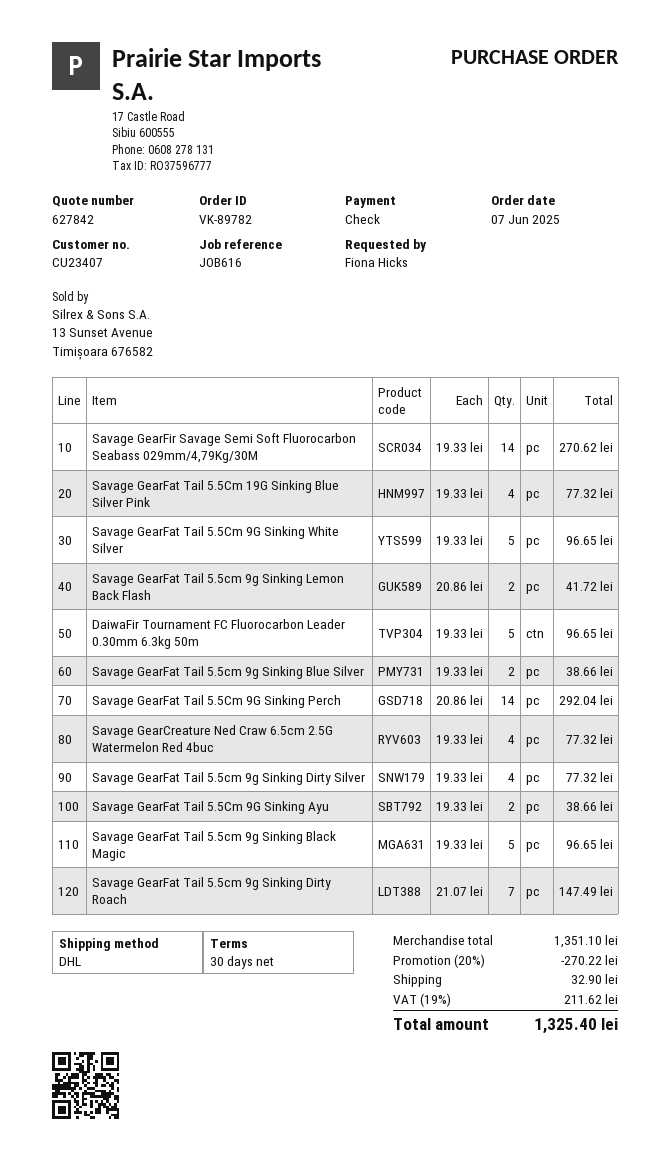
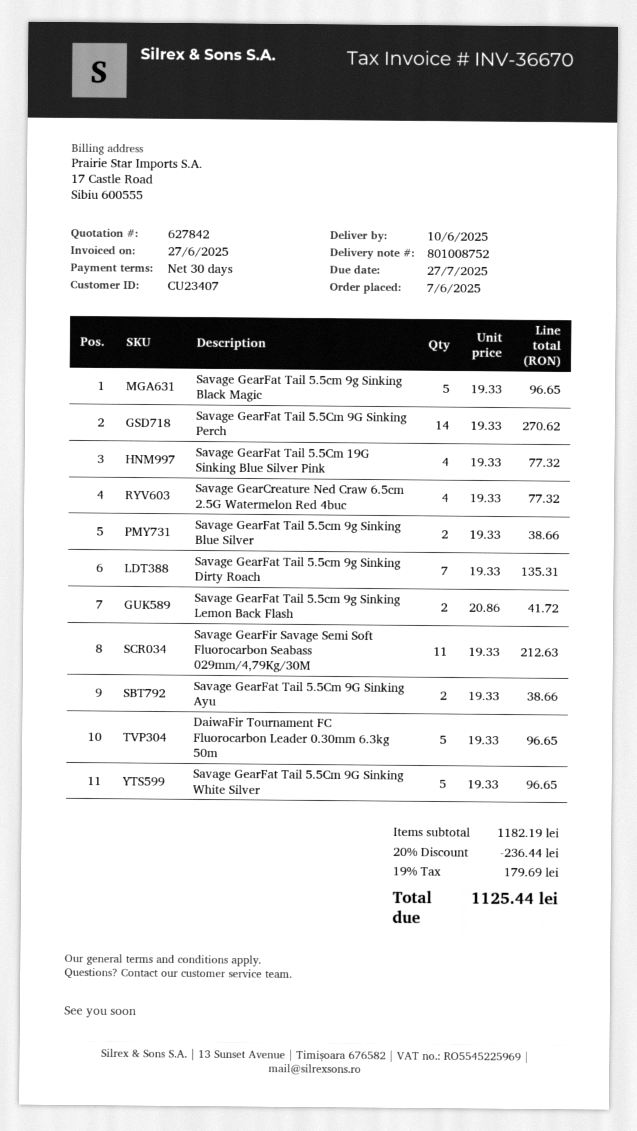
Savage GearFir Savage Semi Soft Fluorocarbon Seabass 029mm/4,79Kg/30M: 14 x 19.33 = 270.62 -> 11 x 19.33 = 212.63
Savage GearFat Tail 5.5Cm 9G Sinking Perch: 14 x 20.86 = 292.04 -> 14 x 19.33 = 270.62
Savage GearFat Tail 5.5cm 9g Sinking Dirty Silver: 4 x 19.33 = 77.32 -> none
Savage GearFat Tail 5.5cm 9g Sinking Dirty Roach: 7 x 21.07 = 147.49 -> 7 x 19.33 = 135.31
subtotal: 1351.10 -> 1182.19
discount: 20% = 270.22 -> 20% = 236.44
shipping: 32.90 -> none
tax: 19% = 211.62 -> 19% = 179.69
total: 1325.40 -> 1125.44

